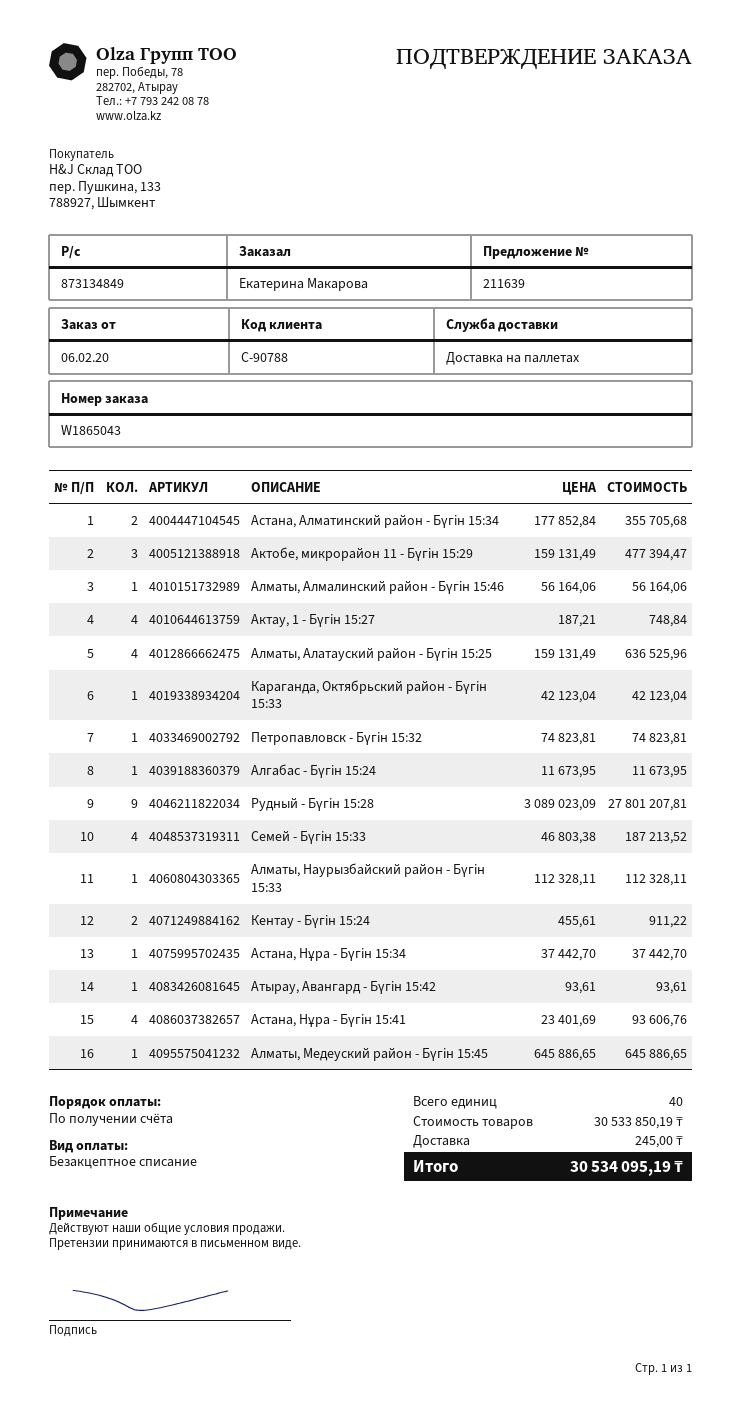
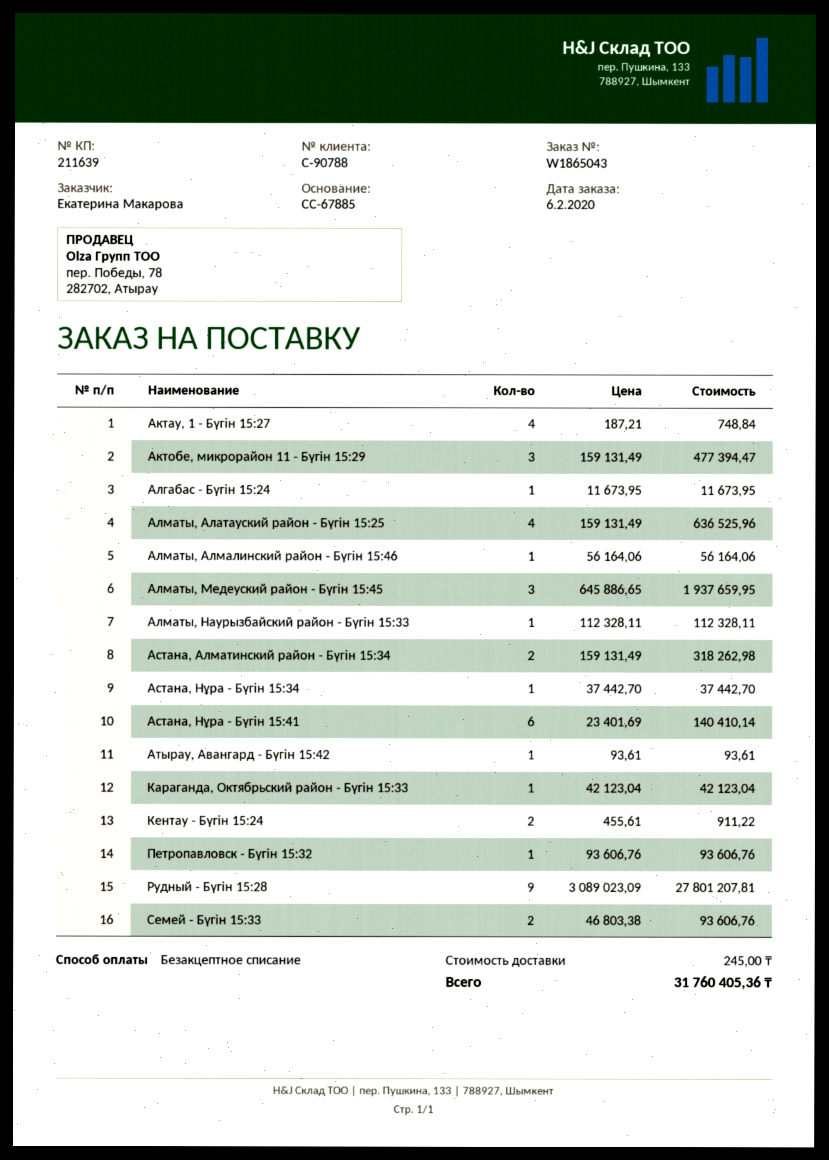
Астана, Алматинский район - Бүгін 15:34: 2 x 177852.84 = 355705.68 -> 2 x 159131.49 = 318262.98
Петропавловск - Бүгін 15:32: 1 x 74823.81 = 74823.81 -> 1 x 93606.76 = 93606.76
Семей - Бүгін 15:33: 4 x 46803.38 = 187213.52 -> 2 x 46803.38 = 93606.76
Астана, Нұра - Бүгін 15:41: 4 x 23401.69 = 93606.76 -> 6 x 23401.69 = 140410.14
Алматы, Медеуский район - Бүгін 15:45: 1 x 645886.65 = 645886.65 -> 3 x 645886.65 = 1937659.95
total: 30534095.19 -> 31760405.36

